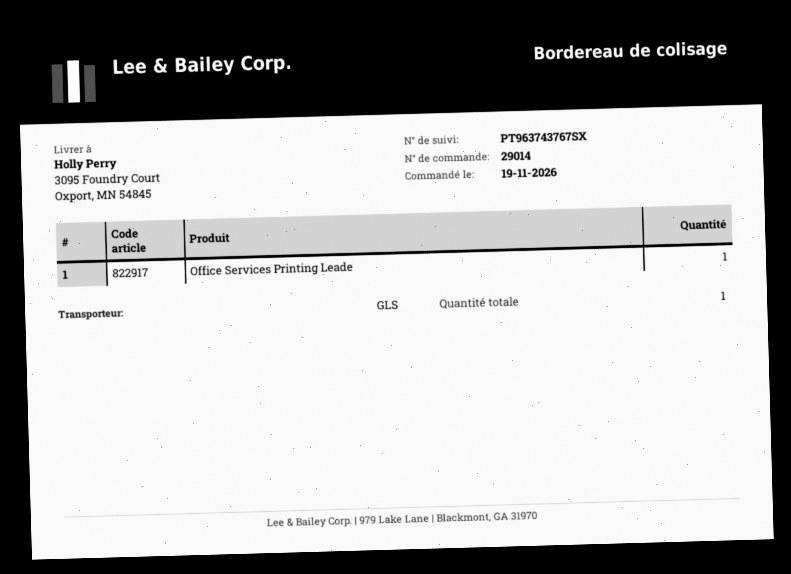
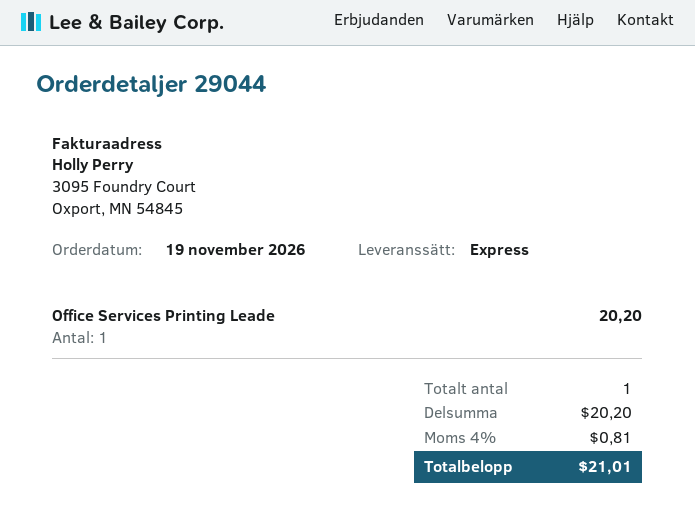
order number: 29014 -> 29044
shipping method: GLS -> express

